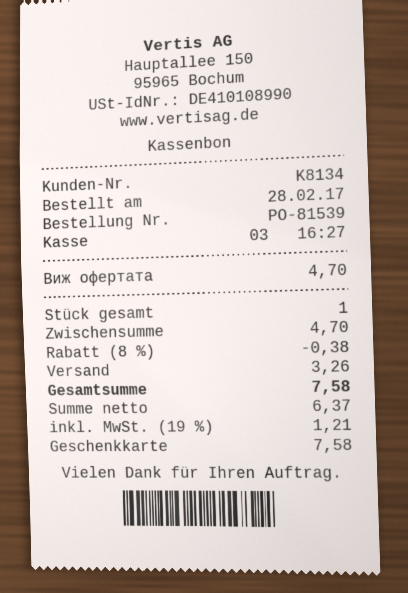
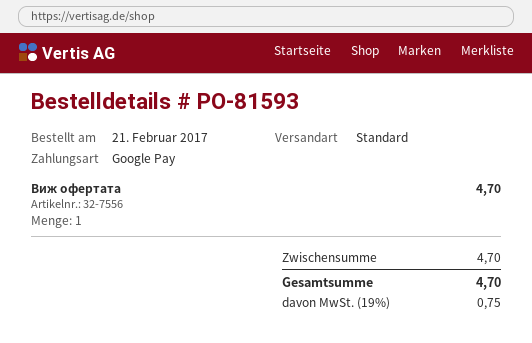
order number: PO-81539 -> PO-81593
order date: 2017-02-28 -> 2017-02-21
payment method: gift card -> Google Pay
discount: 8% = 0.38 -> none
shipping: 3.26 -> none
tax: 19% = 1.21 -> 19% = 0.75
total: 7.58 -> 4.70

